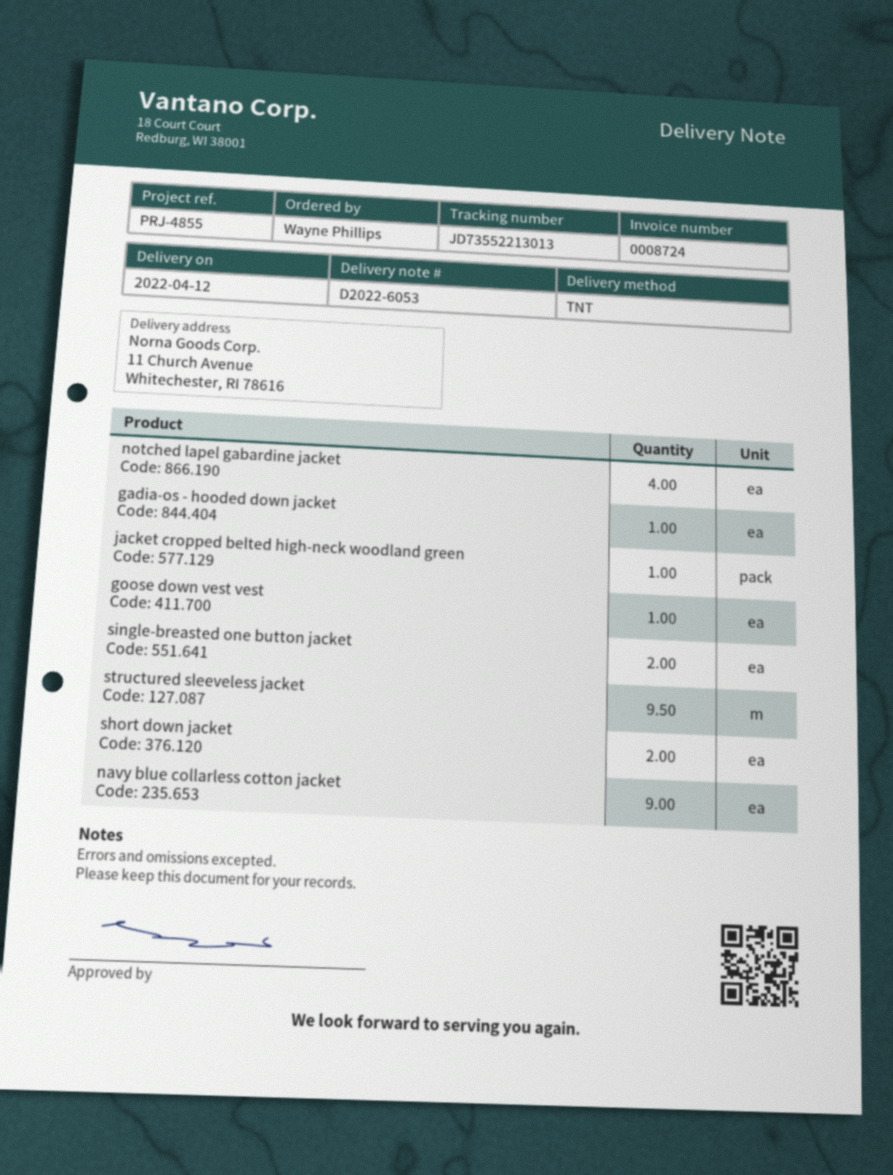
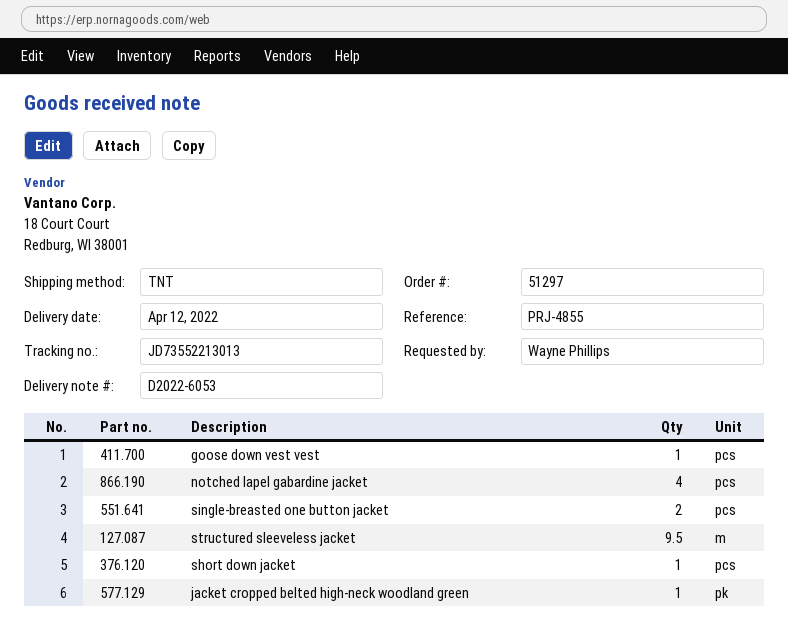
gadia-os - hooded down jacket: 1 -> none
short down jacket: 2 -> 1
navy blue collarless cotton jacket: 9 -> none

